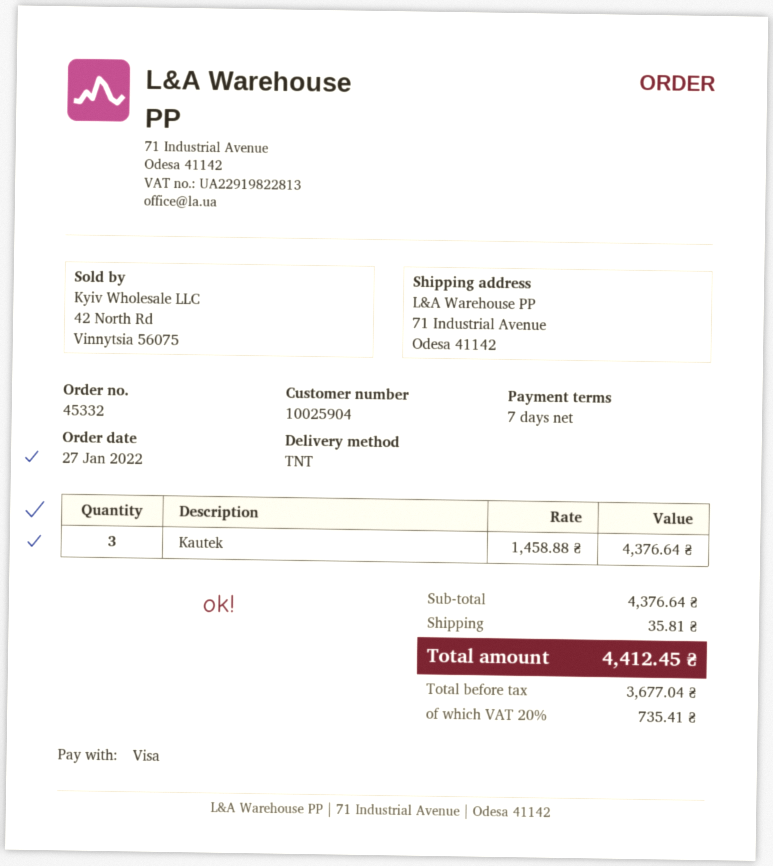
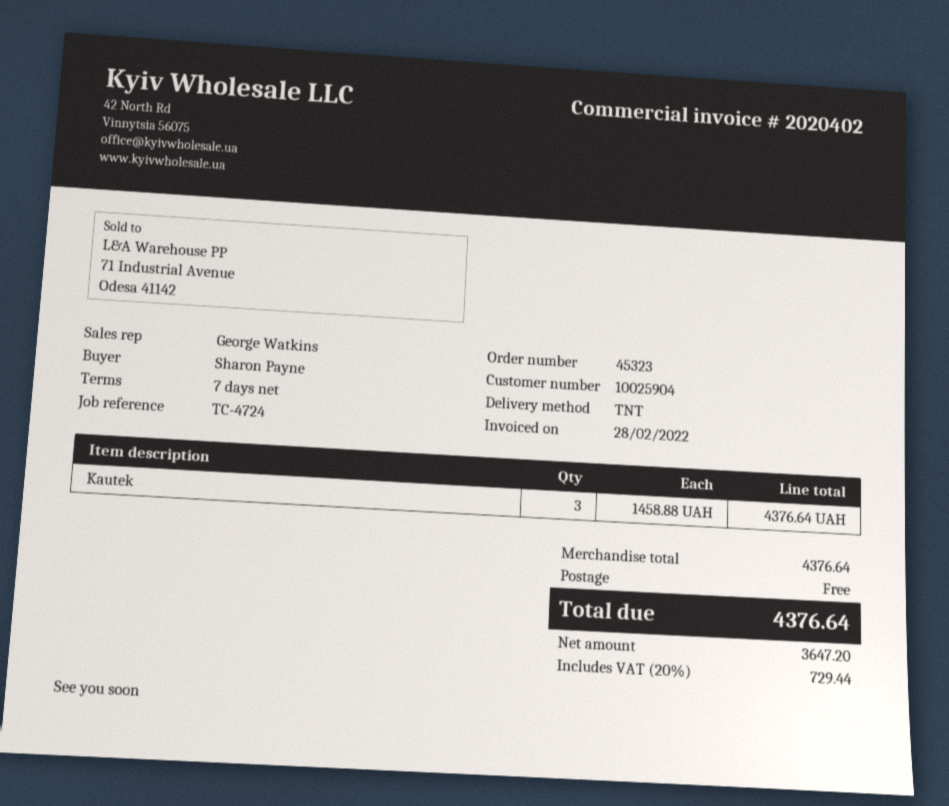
order number: 45332 -> 45323
shipping: 35.81 -> 0.00
net: 3677.04 -> 3647.20
tax: 20% = 735.41 -> 20% = 729.44
total: 4412.45 -> 4376.64

